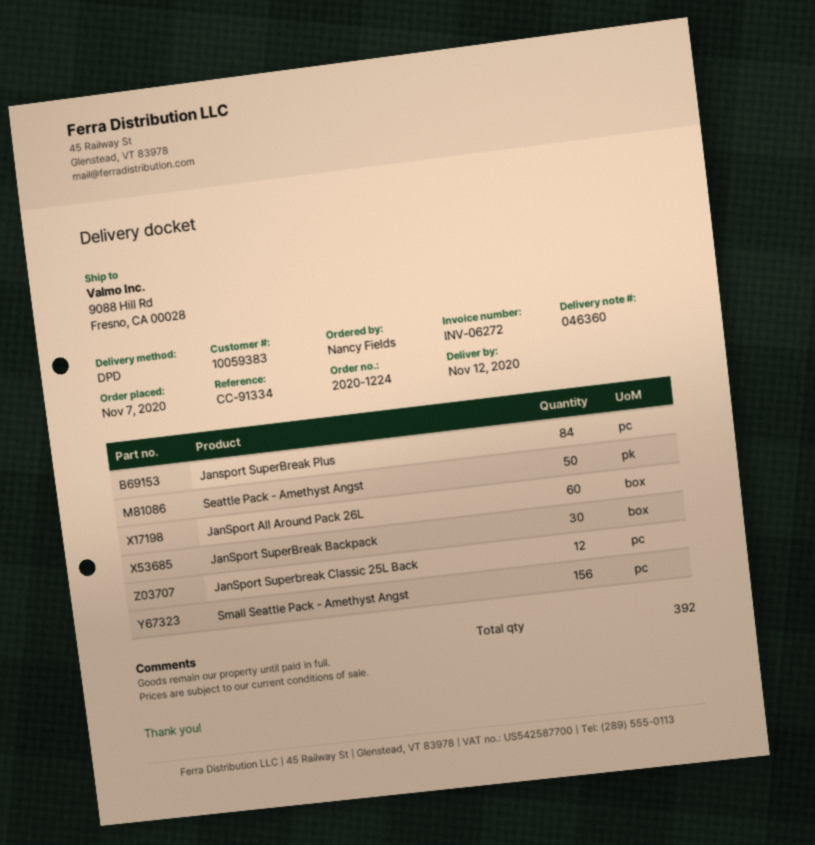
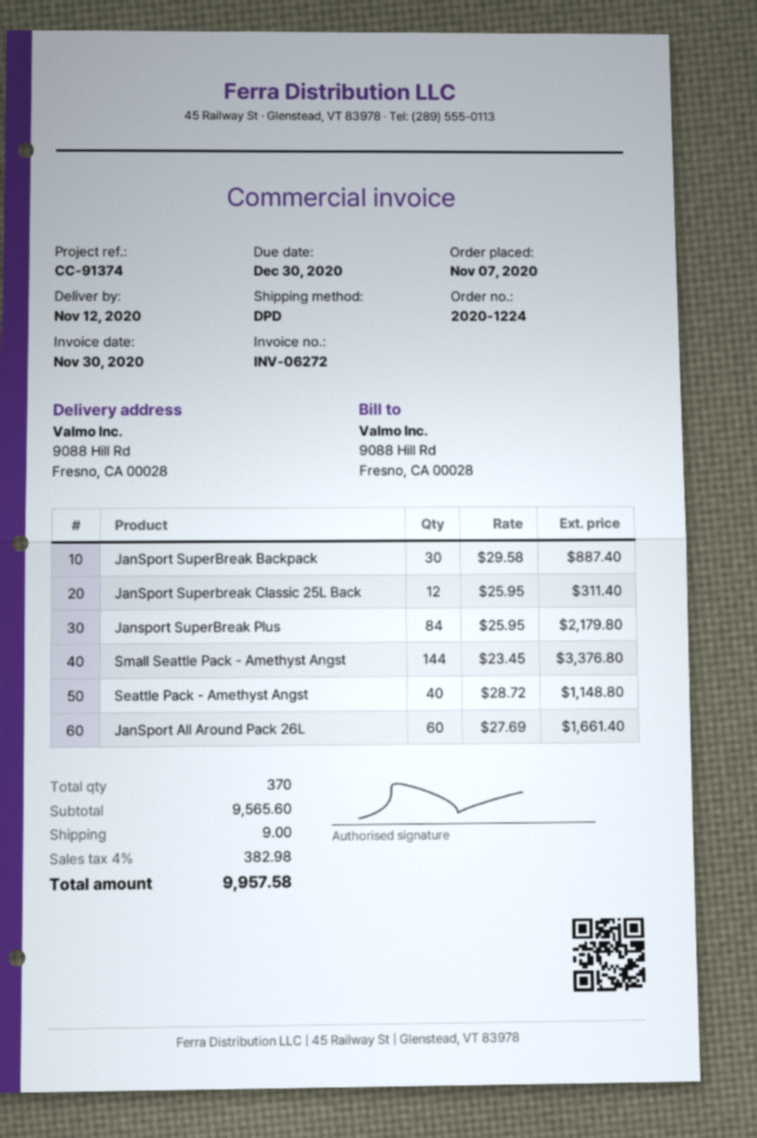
reference: CC-91334 -> CC-91374
Seattle Pack - Amethyst Angst: 50 -> 40
Small Seattle Pack - Amethyst Angst: 156 -> 144
total quantity: 392 -> 370

